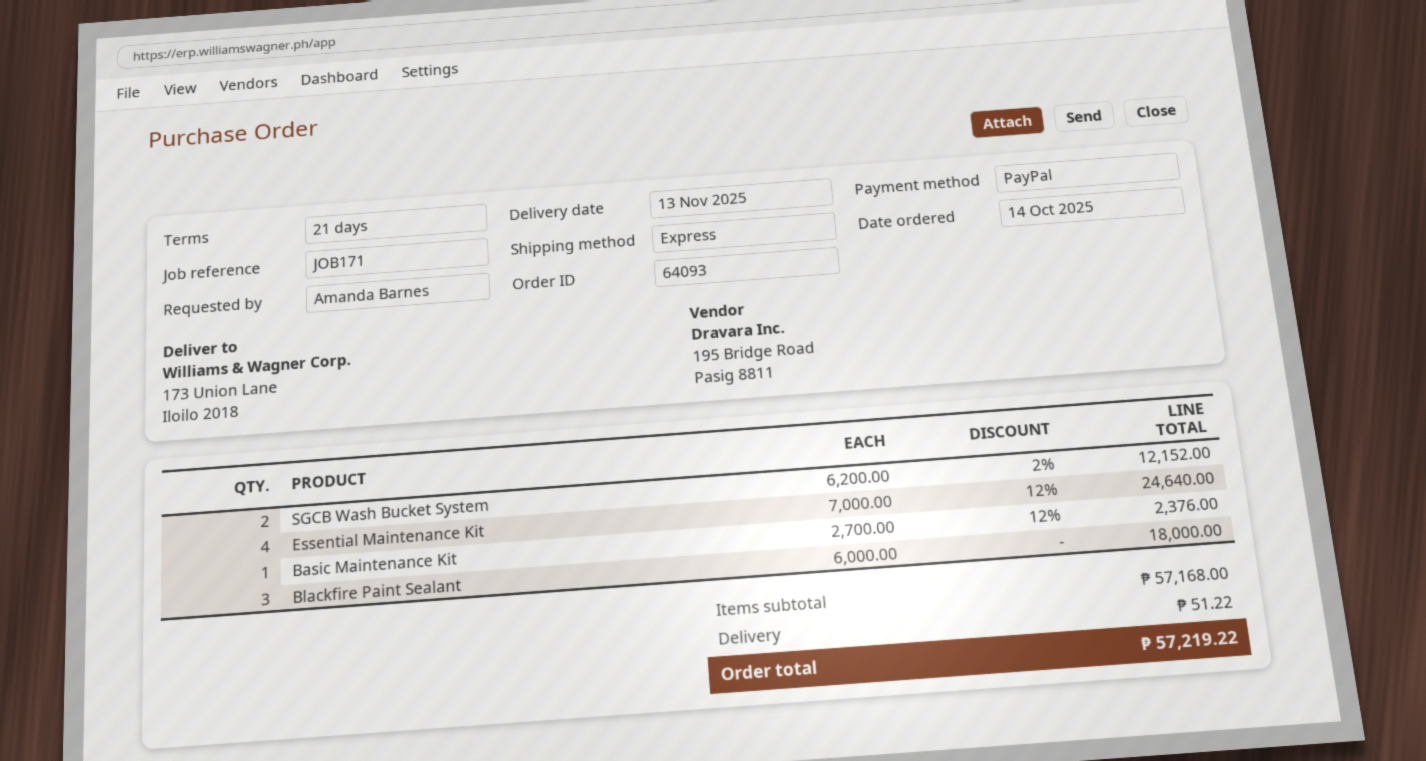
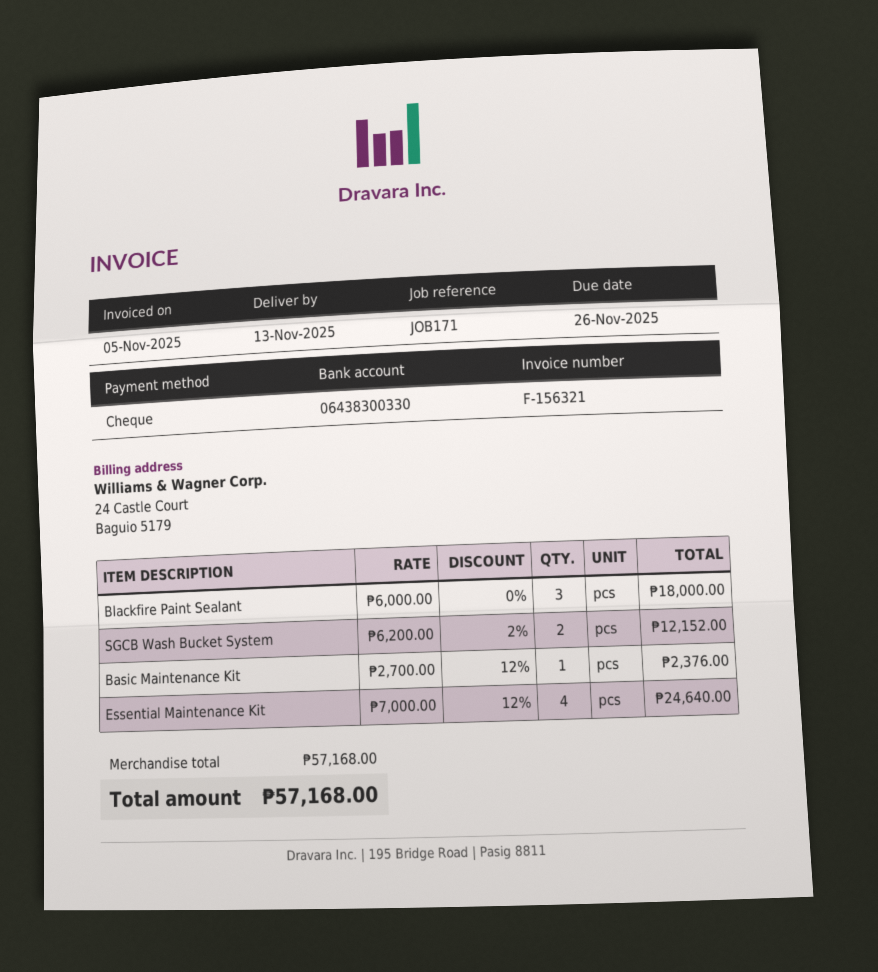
payment method: PayPal -> cheque
shipping: 51.22 -> none
total: 57219.22 -> 57168.00

